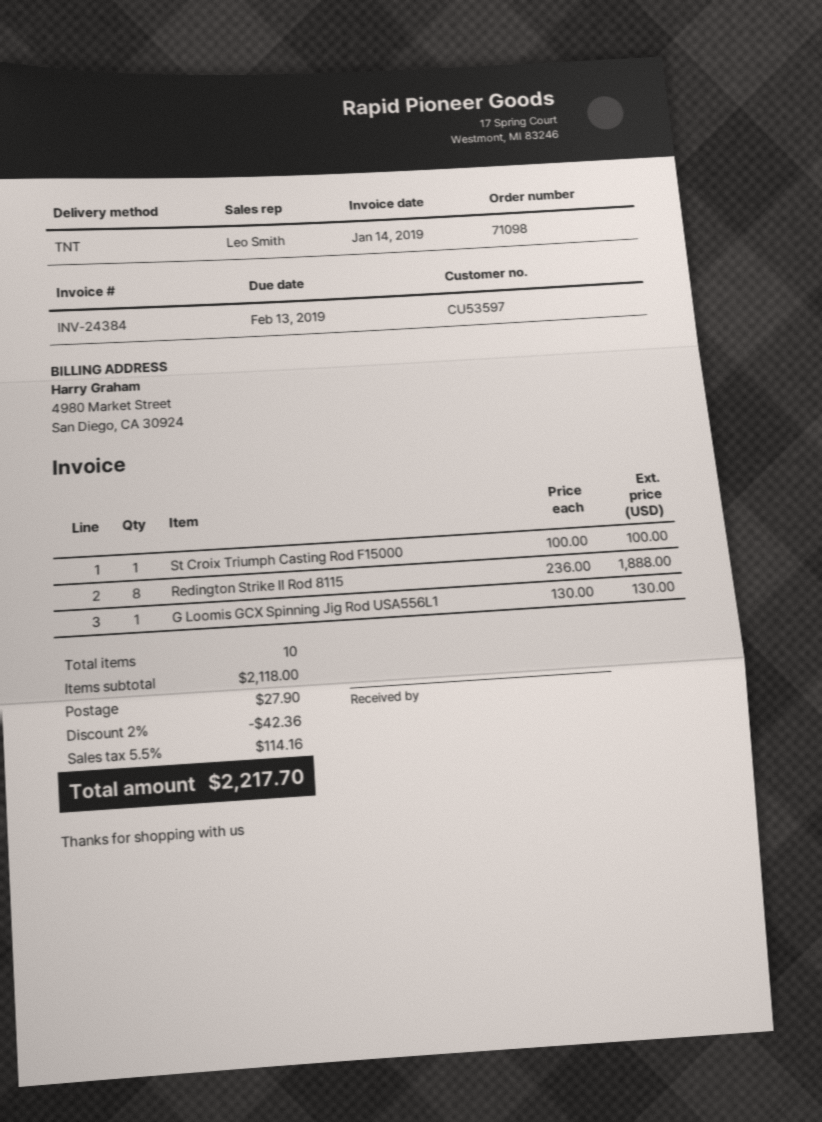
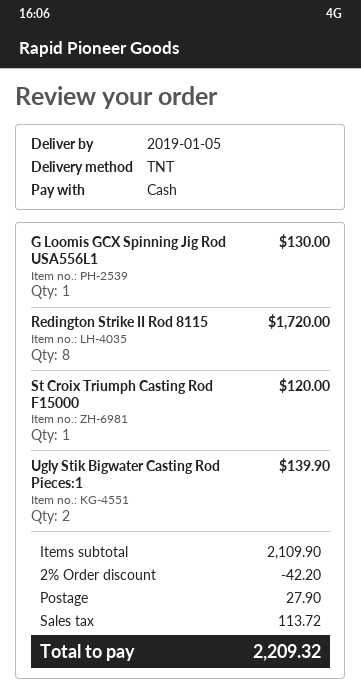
St Croix Triumph Casting Rod F15000: 1 for 100.00 -> 1 for 120.00
Redington Strike II Rod 8115: 8 for 1888.00 -> 8 for 1720.00
Ugly Stik Bigwater Casting Rod Pieces:1: none -> 2 for 139.90
subtotal: 2118.00 -> 2109.90
discount: 2% = 42.36 -> 2% = 42.20
tax: 114.16 -> 113.72
total: 2217.70 -> 2209.32

